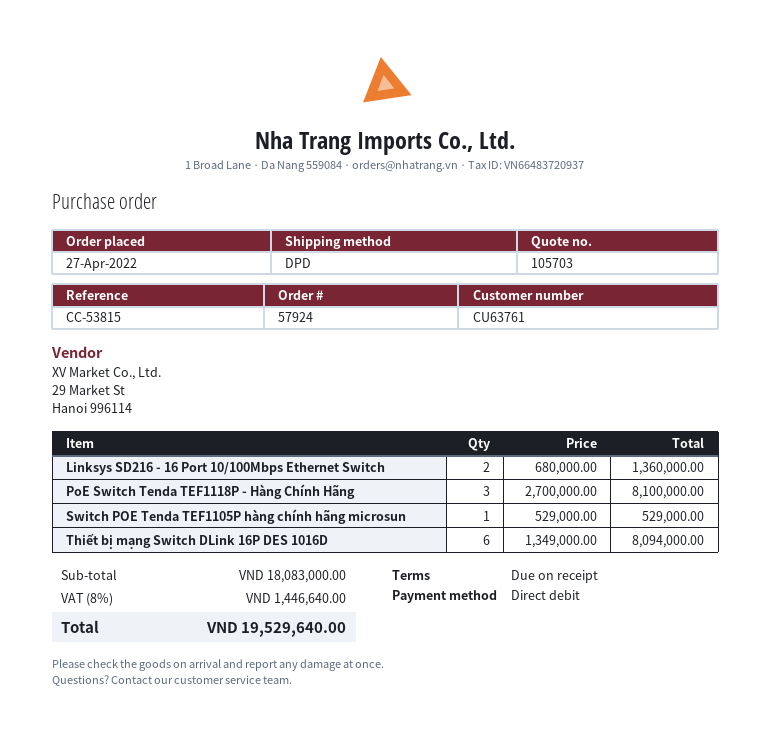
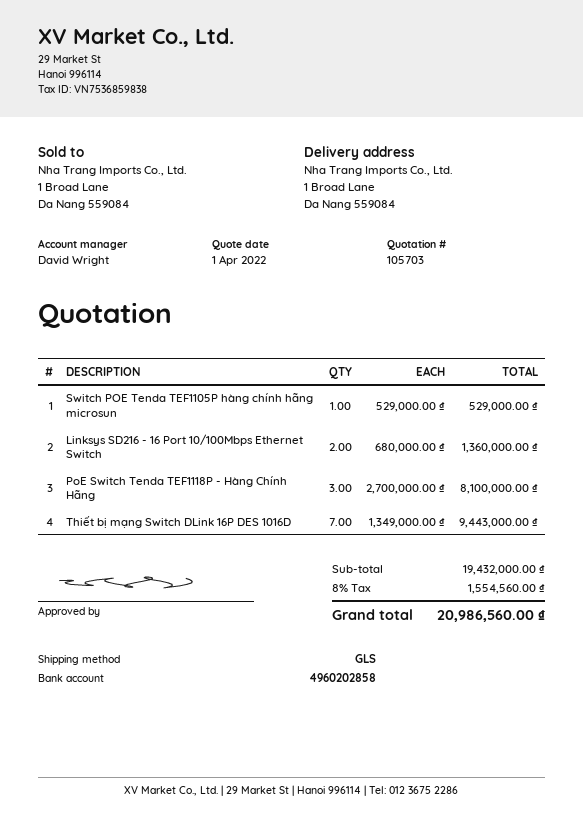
shipping method: DPD -> GLS
Thiết bị mạng Switch DLink 16P DES 1016D: 6 x 1349000.00 = 8094000.00 -> 7 x 1349000.00 = 9443000.00
subtotal: 18083000.00 -> 19432000.00
tax: 8% = 1446640.00 -> 8% = 1554560.00
total: 19529640.00 -> 20986560.00

